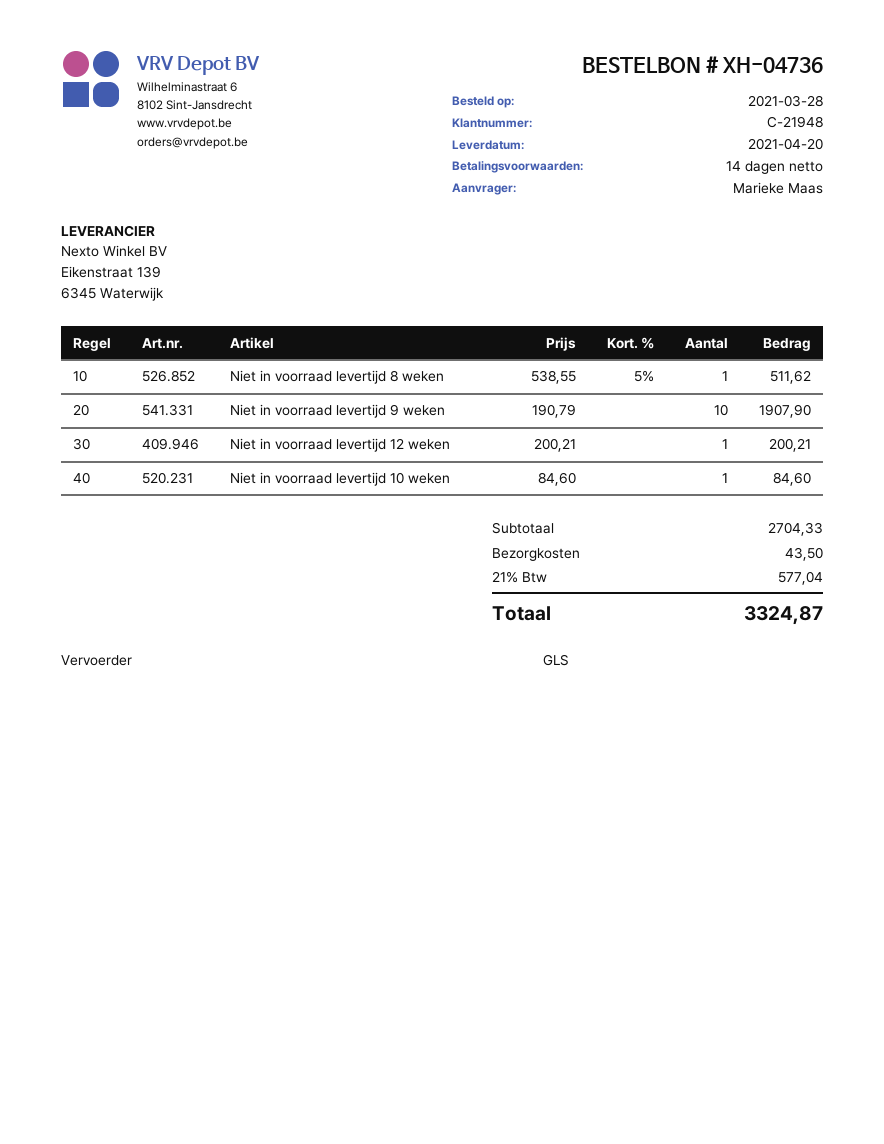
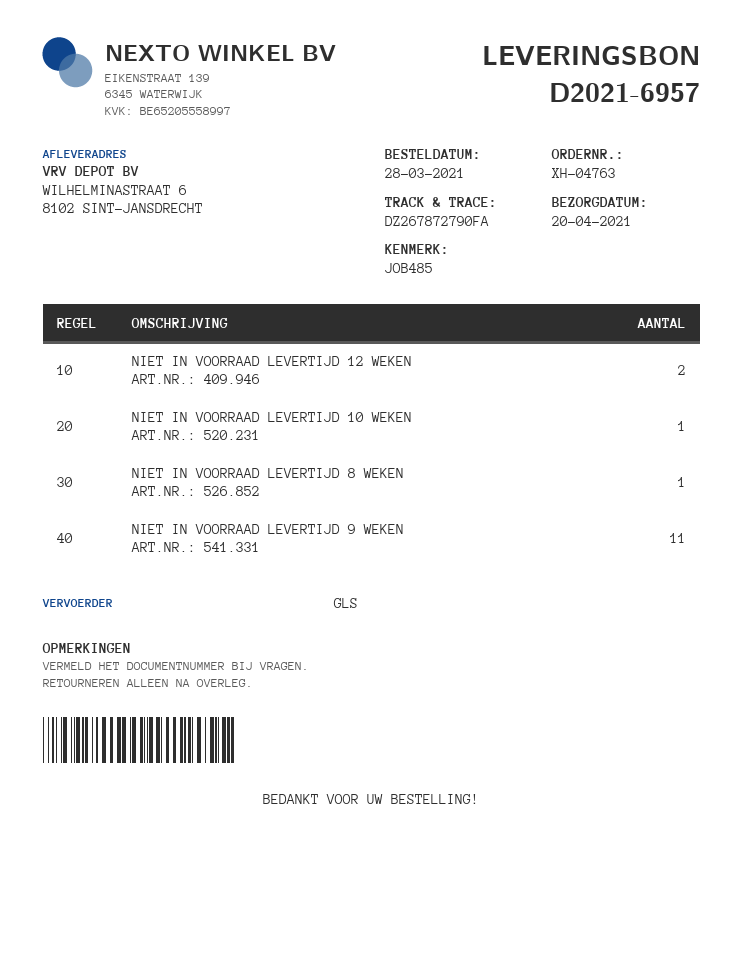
order number: XH-04736 -> XH-04763
Niet in voorraad levertijd 9 weken: 10 -> 11
Niet in voorraad levertijd 12 weken: 1 -> 2

